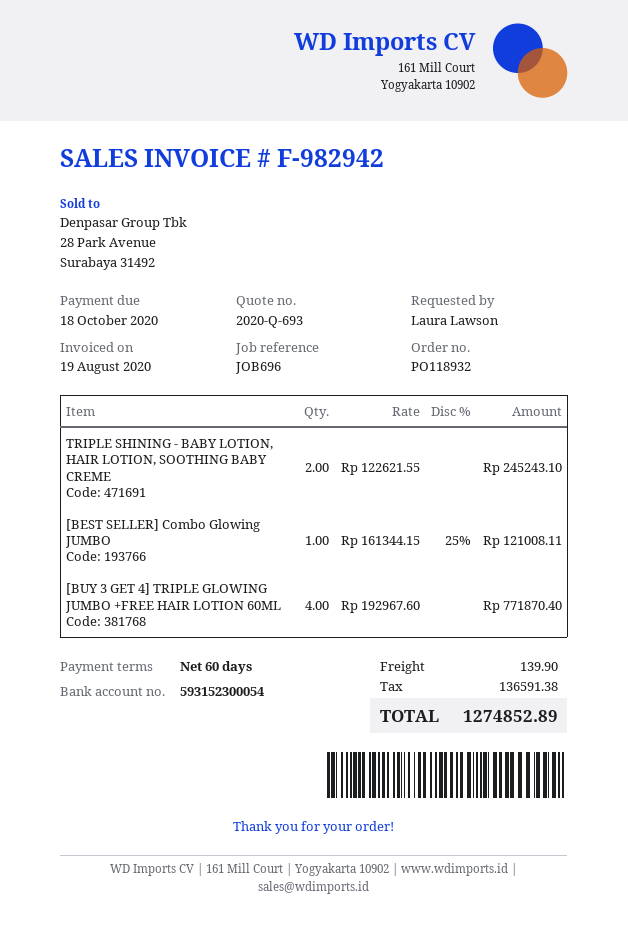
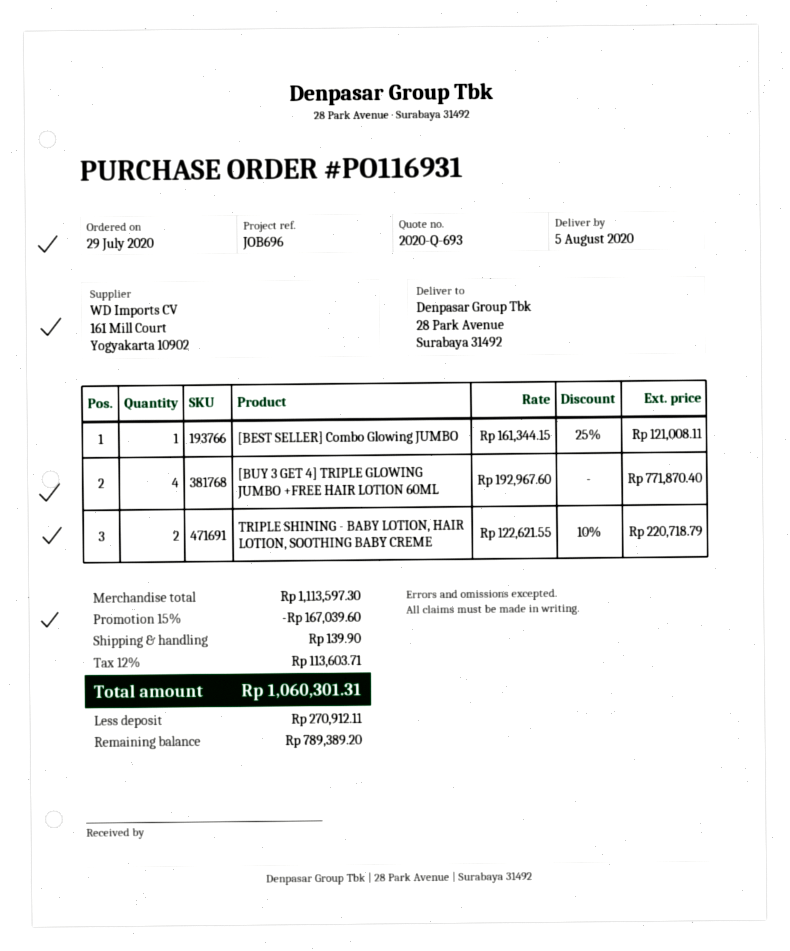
order number: PO118932 -> PO116931
TRIPLE SHINING - BABY LOTION, HAIR LOTION, SOOTHING BABY CREME: 2 x 122621.55 = 245243.10 -> 2 x 122621.55 - 10% = 220718.79
discount: none -> 15% = 167039.60
tax: 136591.38 -> 113603.71
total: 1274852.89 -> 1060301.31

